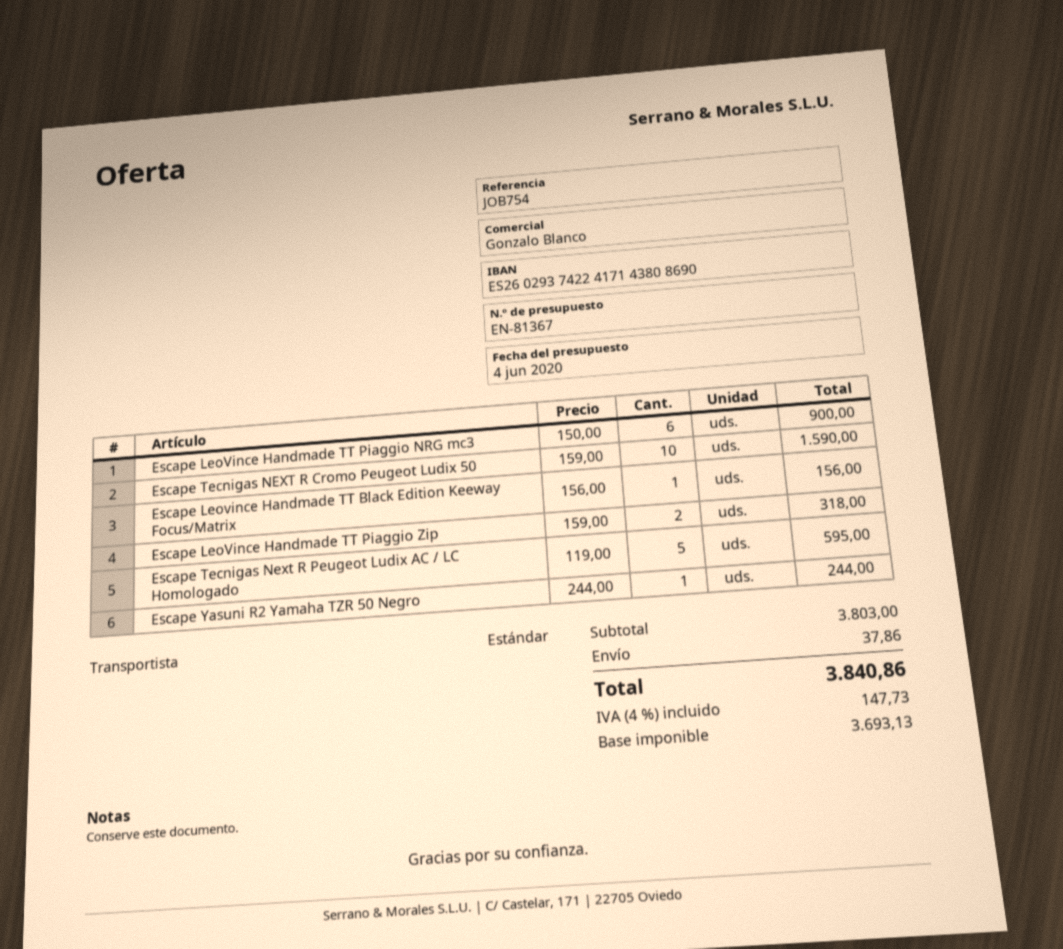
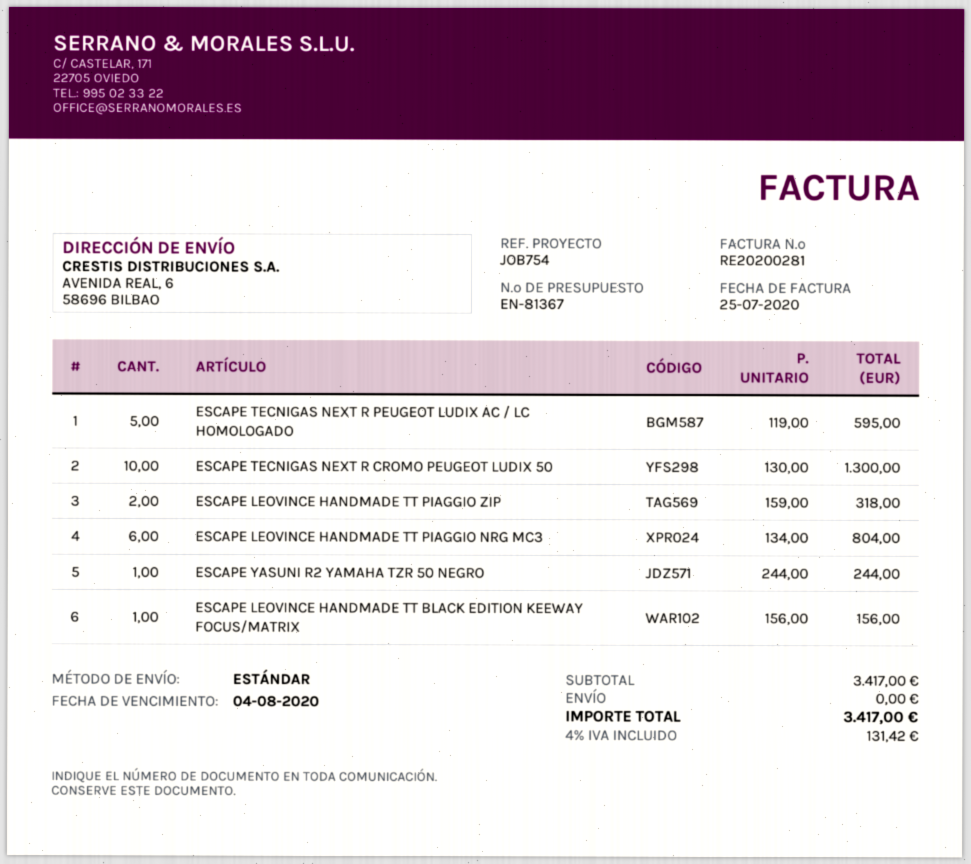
Escape LeoVince Handmade TT Piaggio NRG mc3: 6 x 150.00 = 900.00 -> 6 x 134.00 = 804.00
Escape Tecnigas NEXT R Cromo Peugeot Ludix 50: 10 x 159.00 = 1590.00 -> 10 x 130.00 = 1300.00
subtotal: 3803.00 -> 3417.00
shipping: 37.86 -> 0.00
tax: 4% = 147.73 -> 4% = 131.42
total: 3840.86 -> 3417.00

